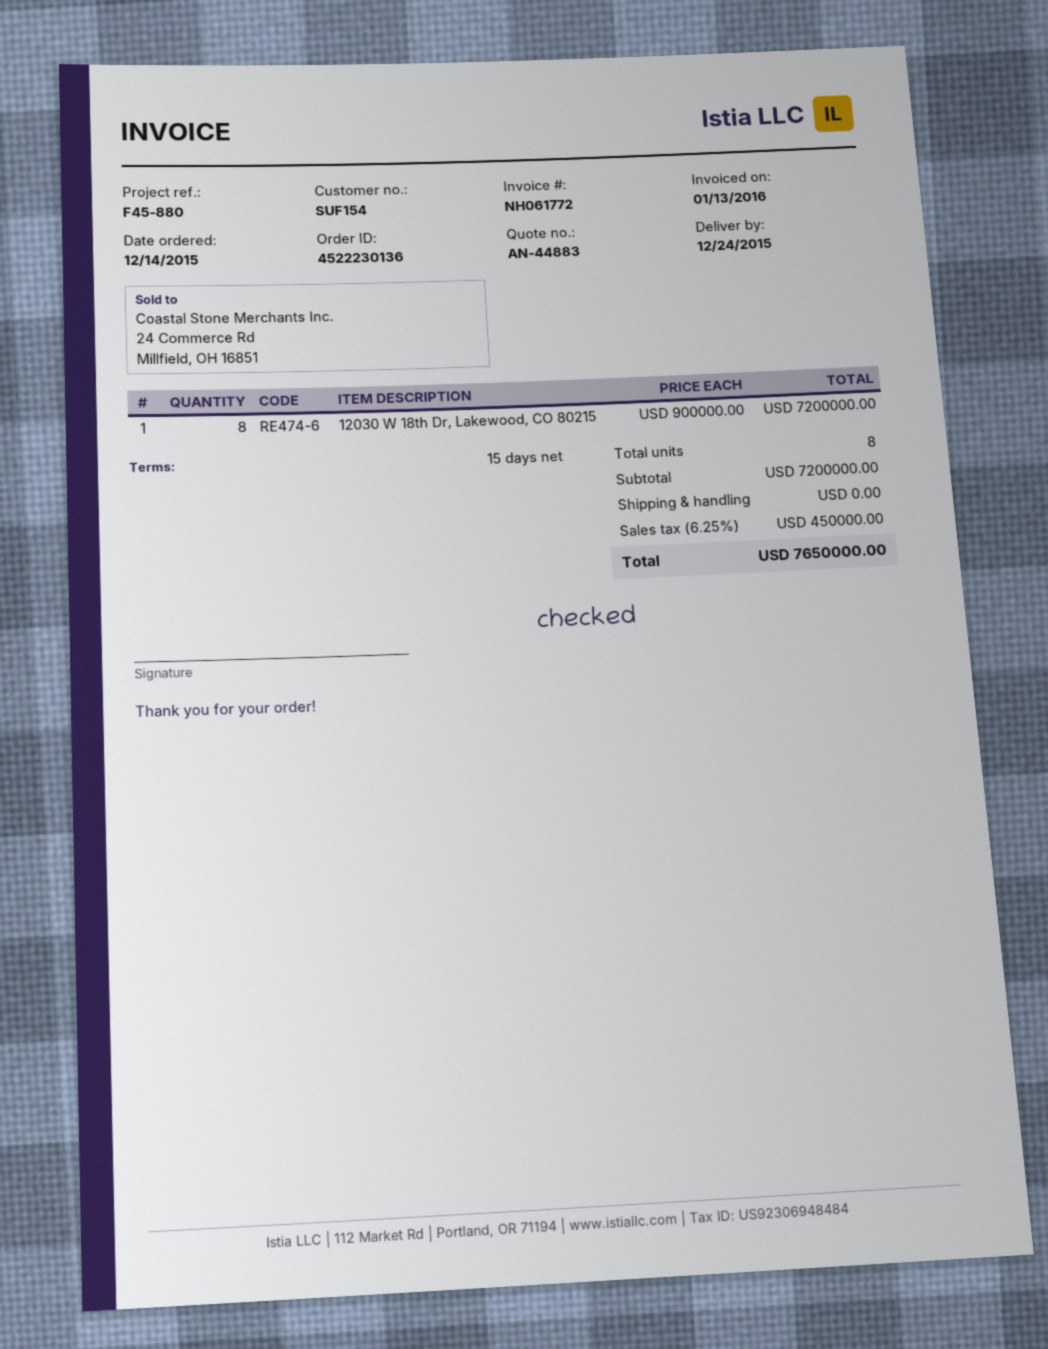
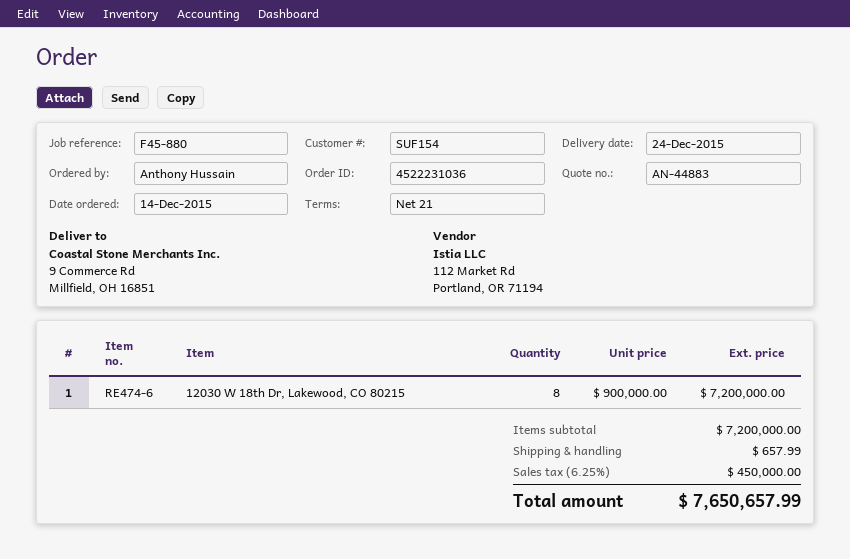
order number: 4522230136 -> 4522231036
payment terms: 15 days -> 21 days
shipping: 0.00 -> 657.99
total: 7650000.00 -> 7650657.99

